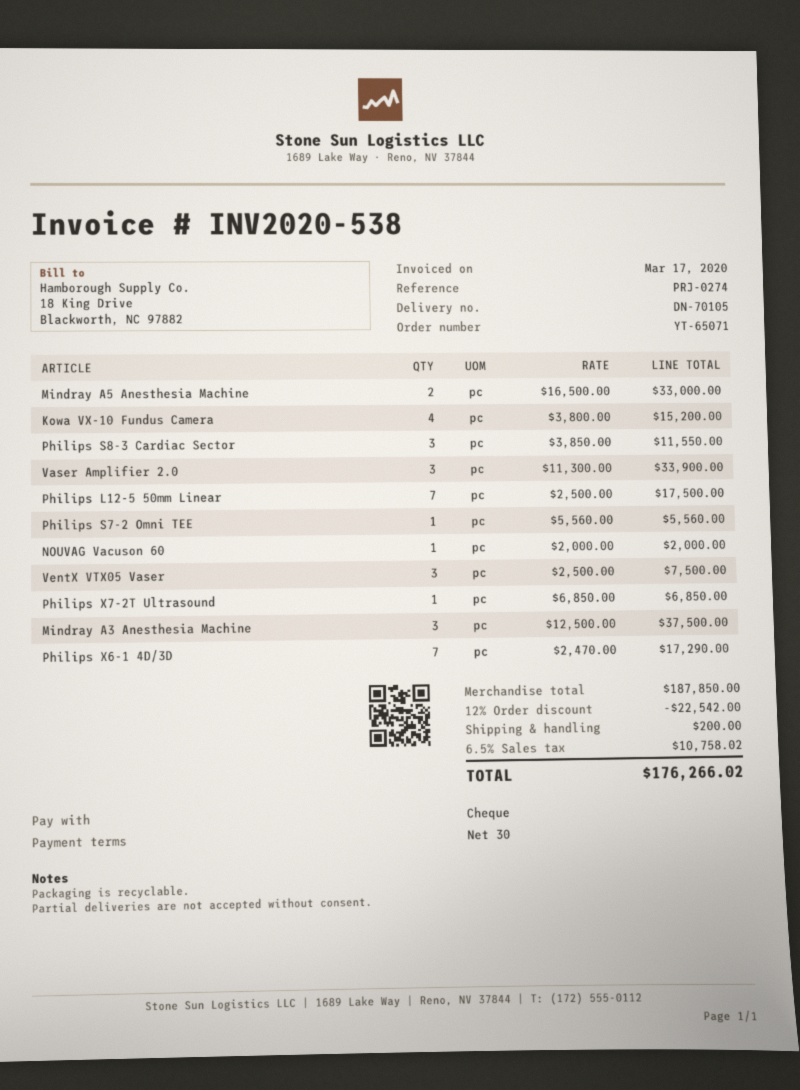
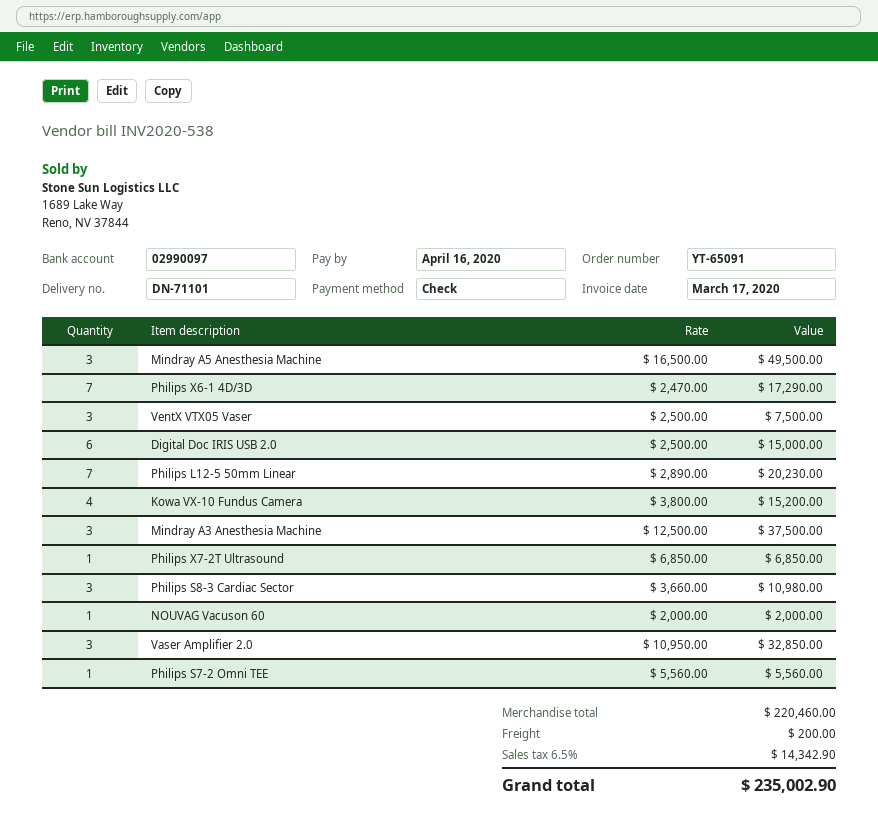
order number: YT-65071 -> YT-65091
delivery note number: DN-70105 -> DN-71101
Mindray A5 Anesthesia Machine: 2 x 16500.00 = 33000.00 -> 3 x 16500.00 = 49500.00
Philips S8-3 Cardiac Sector: 3 x 3850.00 = 11550.00 -> 3 x 3660.00 = 10980.00
Vaser Amplifier 2.0: 3 x 11300.00 = 33900.00 -> 3 x 10950.00 = 32850.00
Philips L12-5 50mm Linear: 7 x 2500.00 = 17500.00 -> 7 x 2890.00 = 20230.00
Digital Doc IRIS USB 2.0: none -> 6 x 2500.00 = 15000.00
subtotal: 187850.00 -> 220460.00
discount: 12% = 22542.00 -> none
tax: 6.5% = 10758.02 -> 6.5% = 14342.90
total: 176266.02 -> 235002.90

